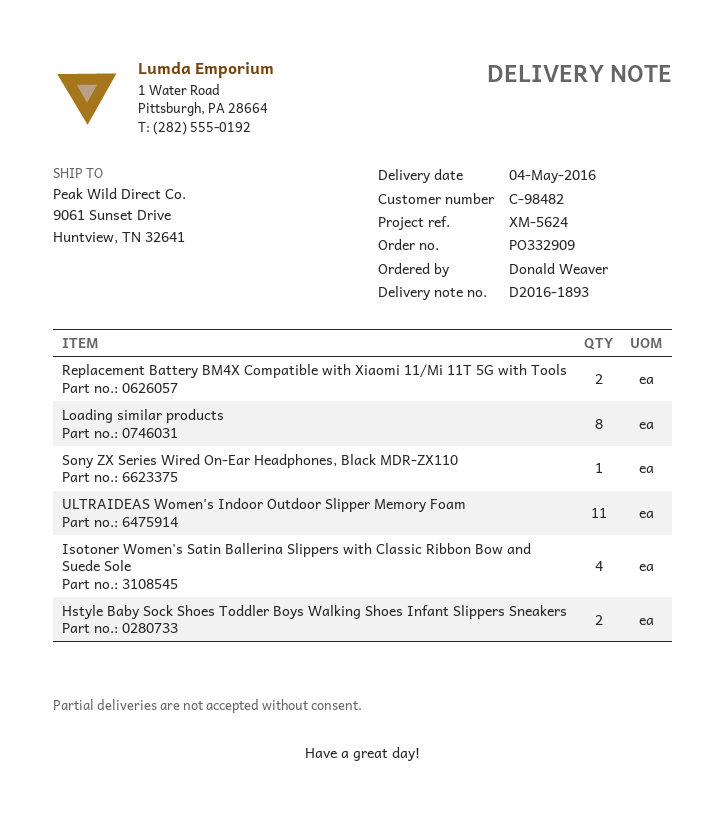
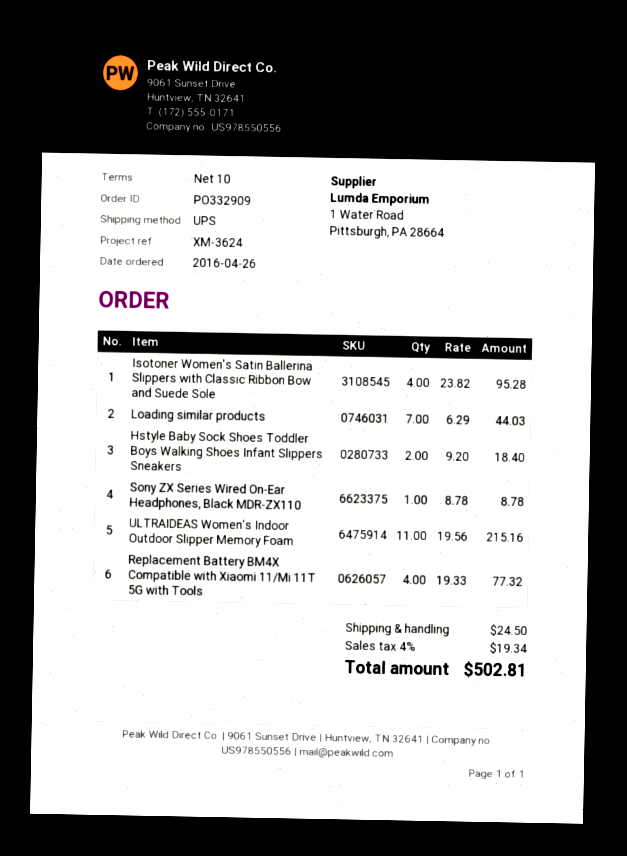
reference: XM-5624 -> XM-3624
Replacement Battery BM4X Compatible with Xiaomi 11/Mi 11T 5G with Tools: 2 -> 4
Loading similar products: 8 -> 7

